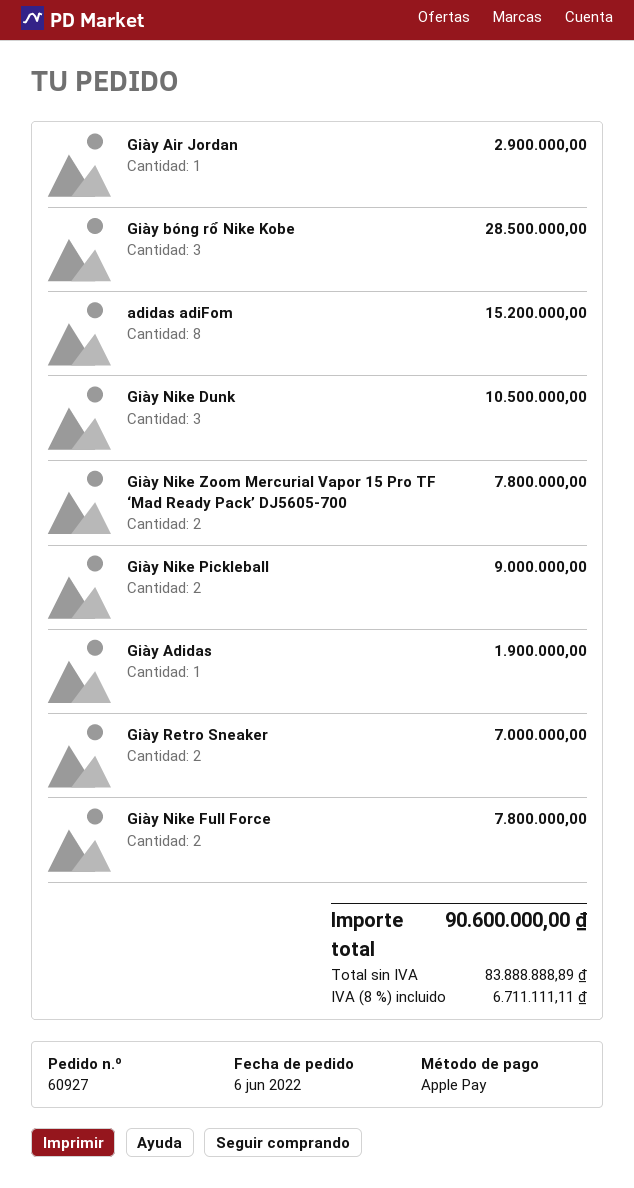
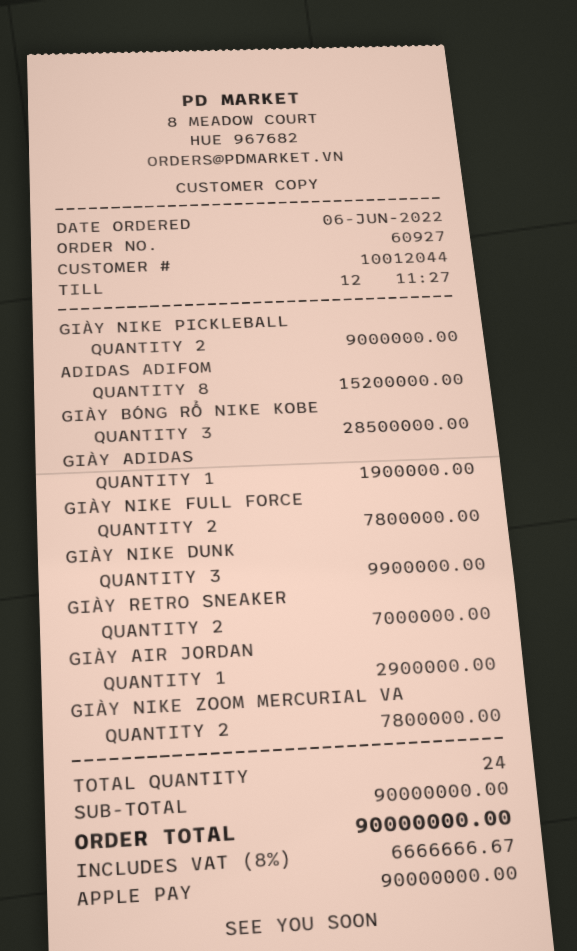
Giày Nike Dunk: 3 for 10500000.00 -> 3 for 9900000.00
tax: 8% = 6711111.11 -> 8% = 6666666.67
total: 90600000.00 -> 90000000.00

